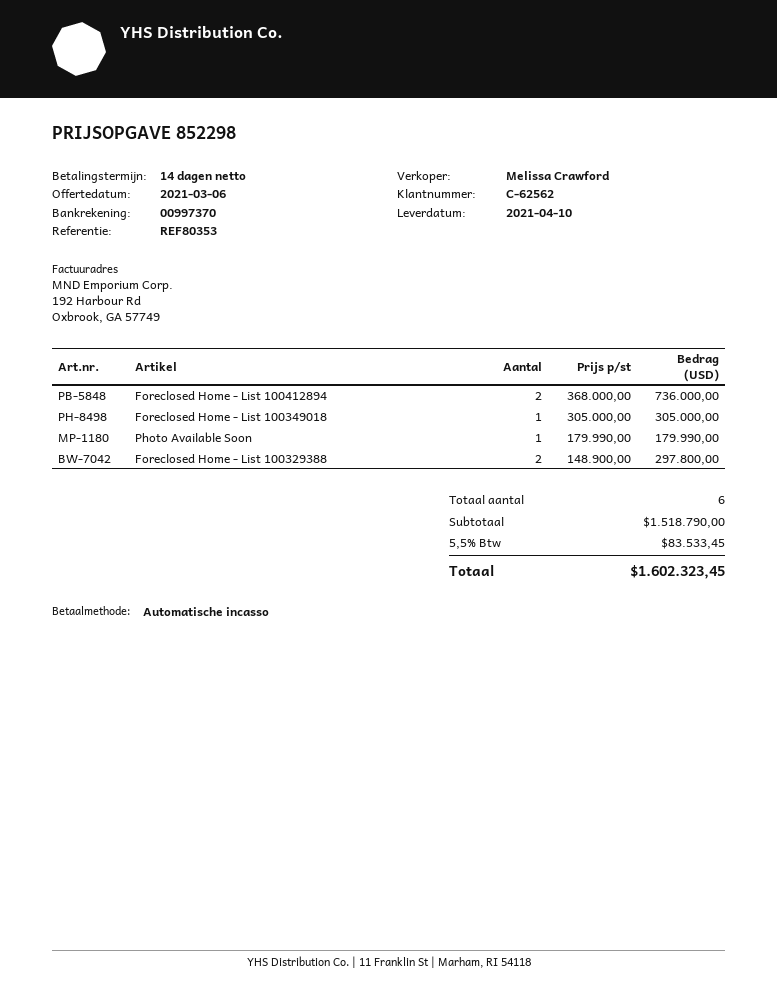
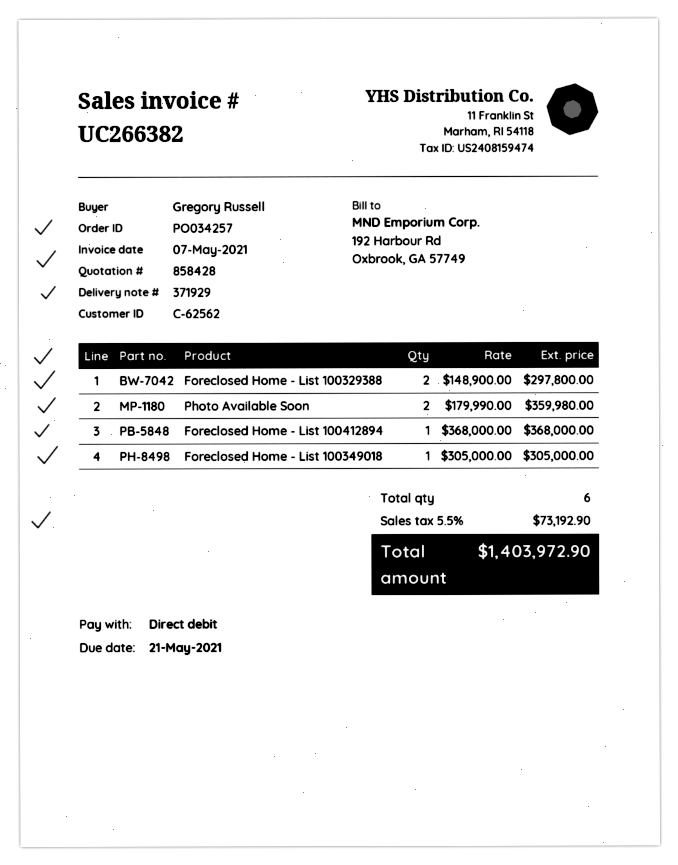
quote number: 852298 -> 858428
Foreclosed Home - List 100412894: 2 x 368000.00 = 736000.00 -> 1 x 368000.00 = 368000.00
Photo Available Soon: 1 x 179990.00 = 179990.00 -> 2 x 179990.00 = 359980.00
tax: 5.5% = 83533.45 -> 5.5% = 73192.90
total: 1602323.45 -> 1403972.90

